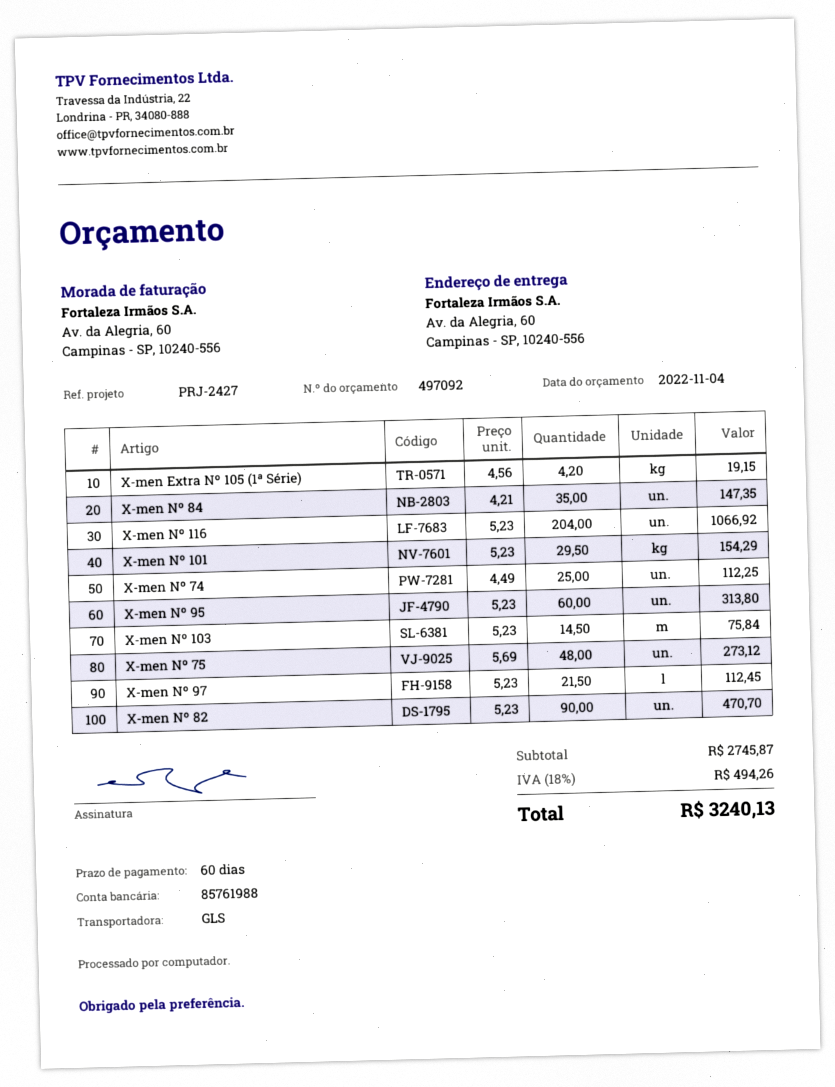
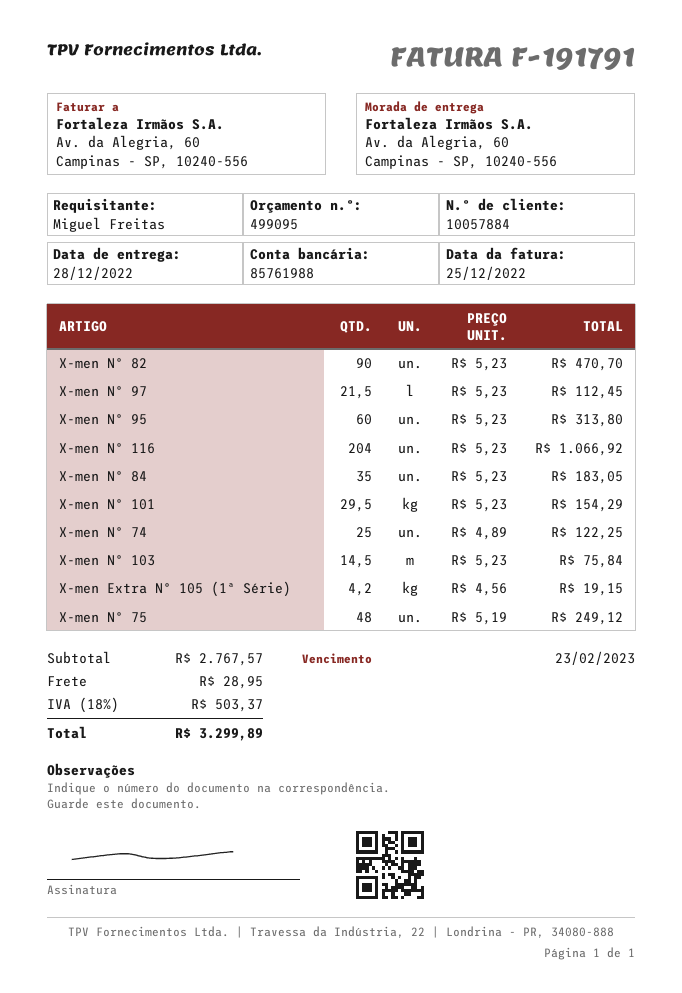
quote number: 497092 -> 499095
X-men Nº 84: 35 x 4.21 = 147.35 -> 35 x 5.23 = 183.05
X-men Nº 74: 25 x 4.49 = 112.25 -> 25 x 4.89 = 122.25
X-men Nº 75: 48 x 5.69 = 273.12 -> 48 x 5.19 = 249.12
subtotal: 2745.87 -> 2767.57
shipping: none -> 28.95
tax: 18% = 494.26 -> 18% = 503.37
total: 3240.13 -> 3299.89

